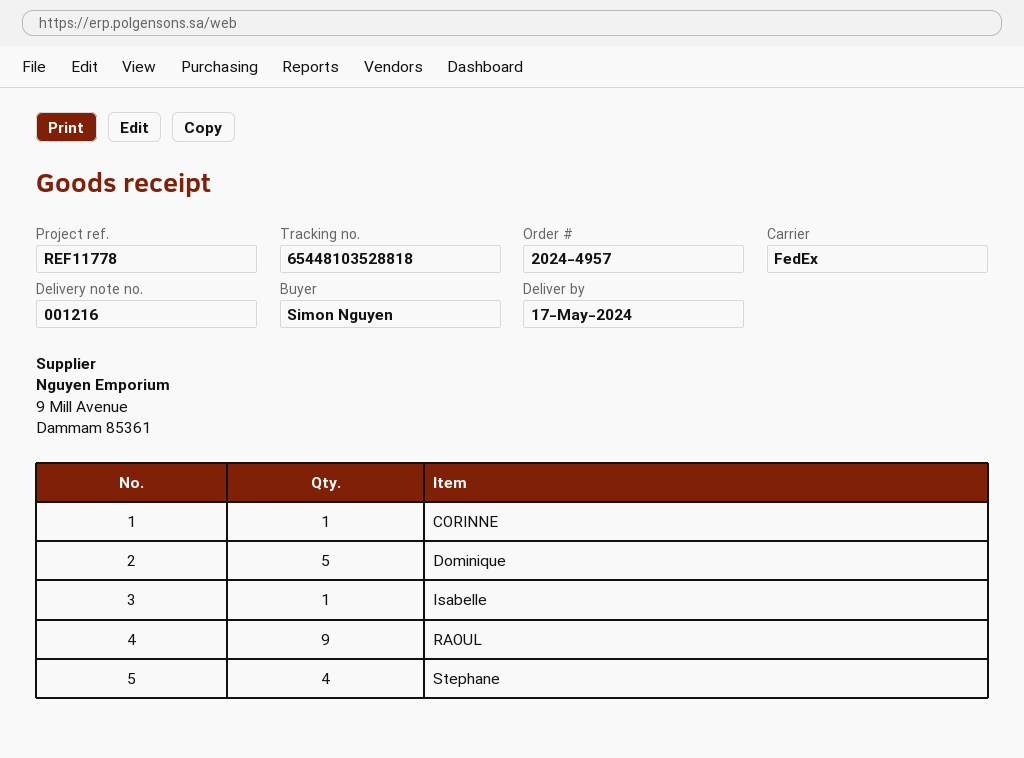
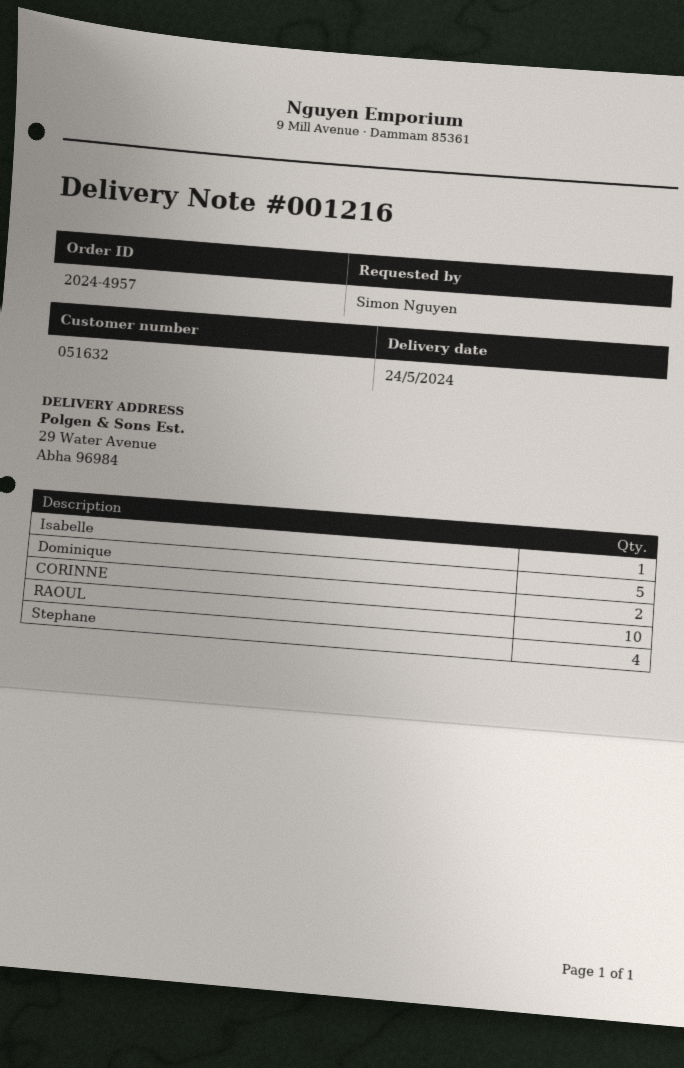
delivery date: 2024-05-17 -> 2024-05-24
CORINNE: 1 -> 2
RAOUL: 9 -> 10

